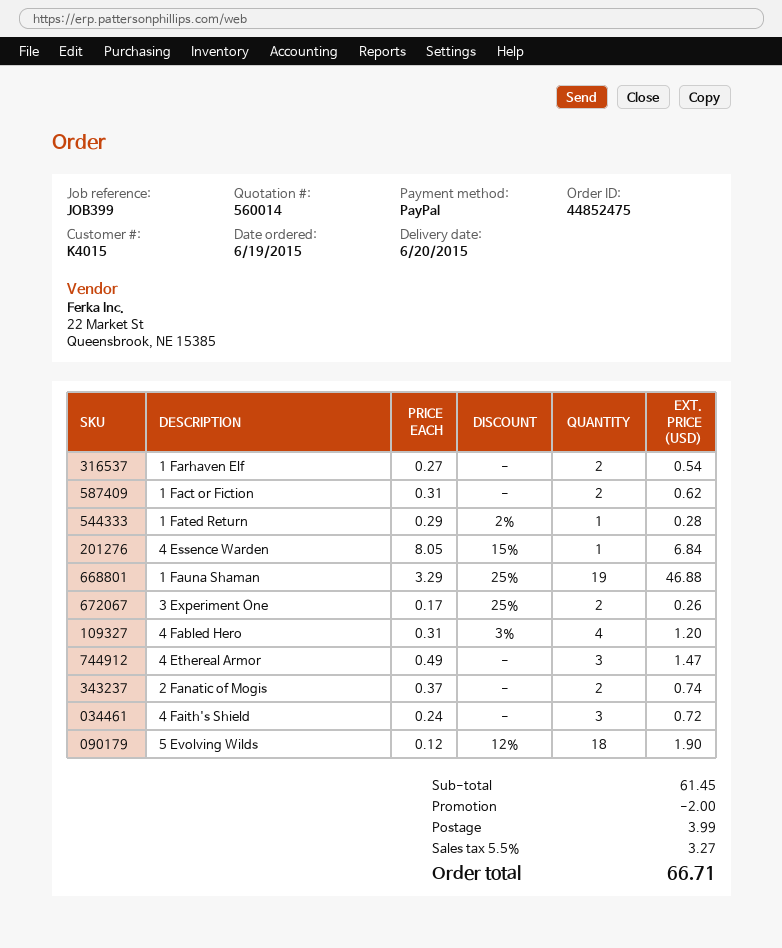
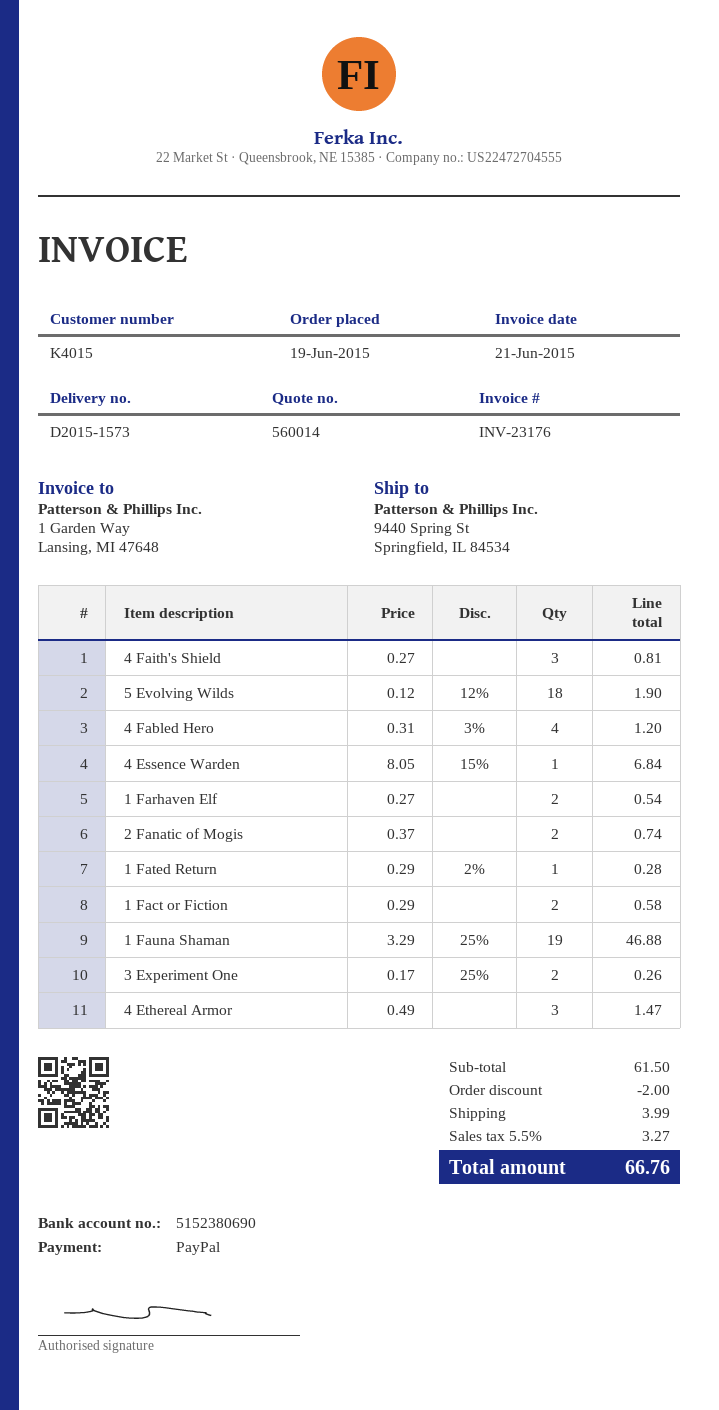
1 Fact or Fiction: 2 x 0.31 = 0.62 -> 2 x 0.29 = 0.58
4 Faith's Shield: 3 x 0.24 = 0.72 -> 3 x 0.27 = 0.81
subtotal: 61.45 -> 61.50
total: 66.71 -> 66.76

